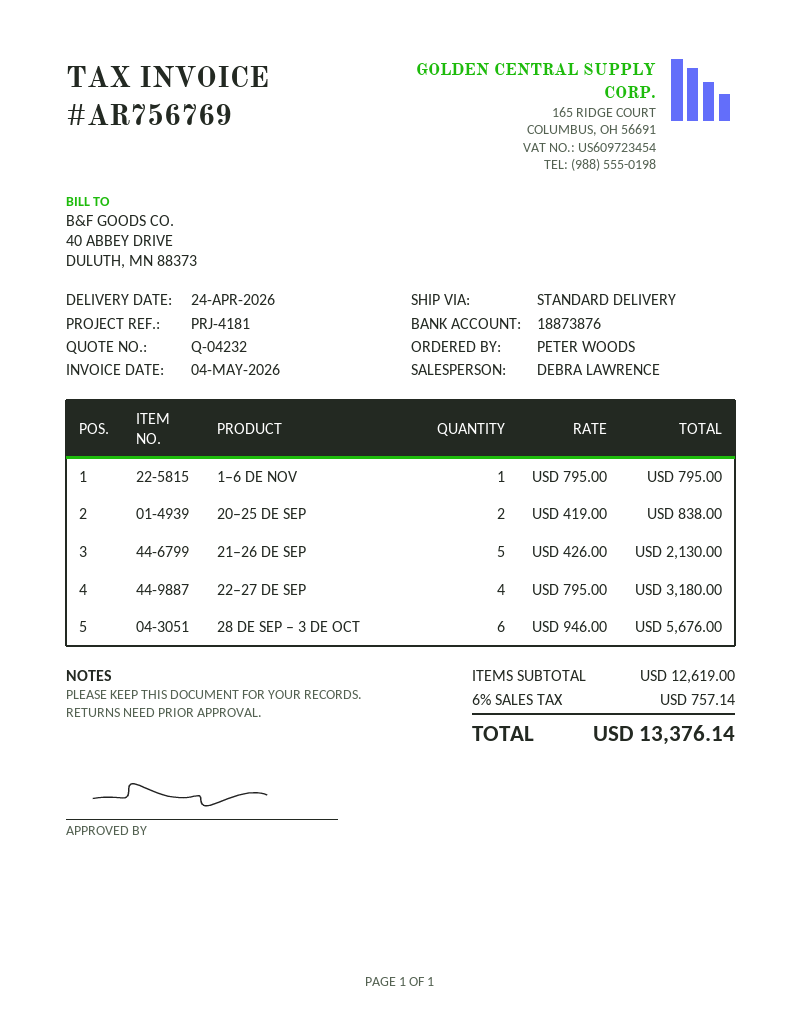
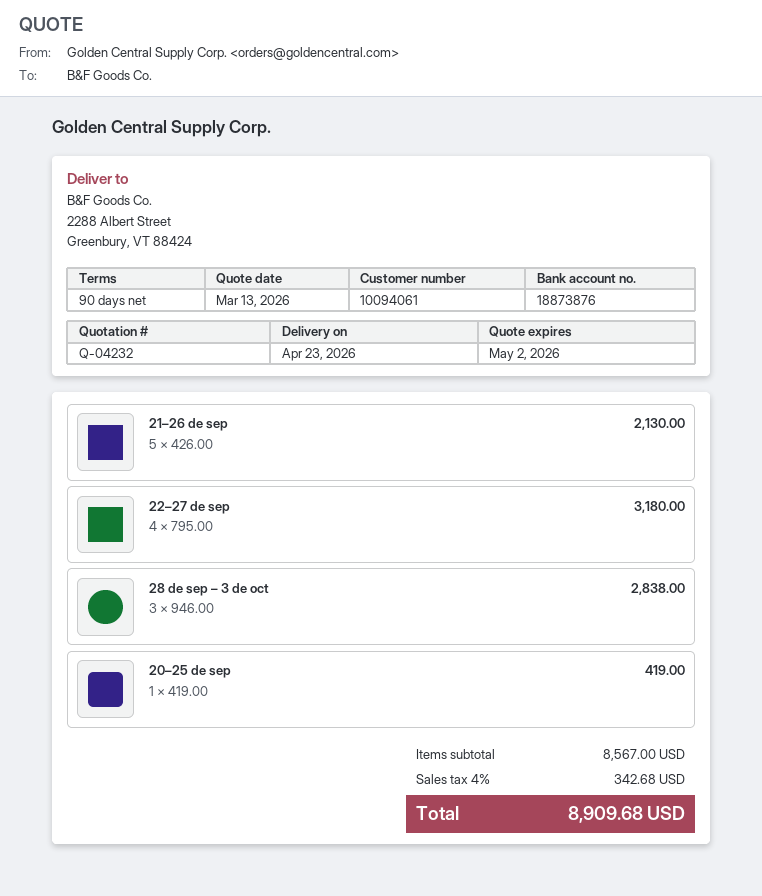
delivery date: 2026-04-24 -> 2026-04-23
1–6 DE NOV: 1 x 795.00 = 795.00 -> none
20–25 DE SEP: 2 x 419.00 = 838.00 -> 1 x 419.00 = 419.00
28 DE SEP – 3 DE OCT: 6 x 946.00 = 5676.00 -> 3 x 946.00 = 2838.00
subtotal: 12619.00 -> 8567.00
tax: 6% = 757.14 -> 4% = 342.68
total: 13376.14 -> 8909.68

